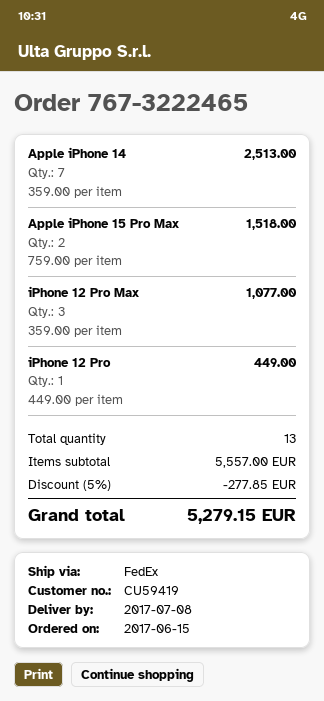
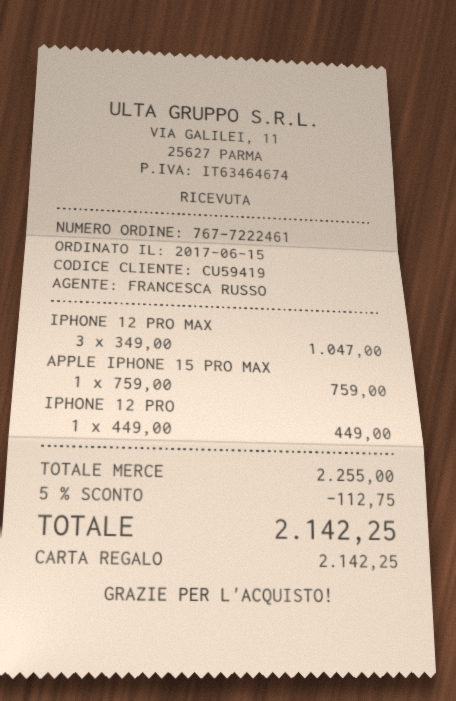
order number: 767-3222465 -> 767-7222461
Apple iPhone 14: 7 x 359.00 = 2513.00 -> none
Apple iPhone 15 Pro Max: 2 x 759.00 = 1518.00 -> 1 x 759.00 = 759.00
iPhone 12 Pro Max: 3 x 359.00 = 1077.00 -> 3 x 349.00 = 1047.00
subtotal: 5557.00 -> 2255.00
discount: 5% = 277.85 -> 5% = 112.75
total: 5279.15 -> 2142.25

